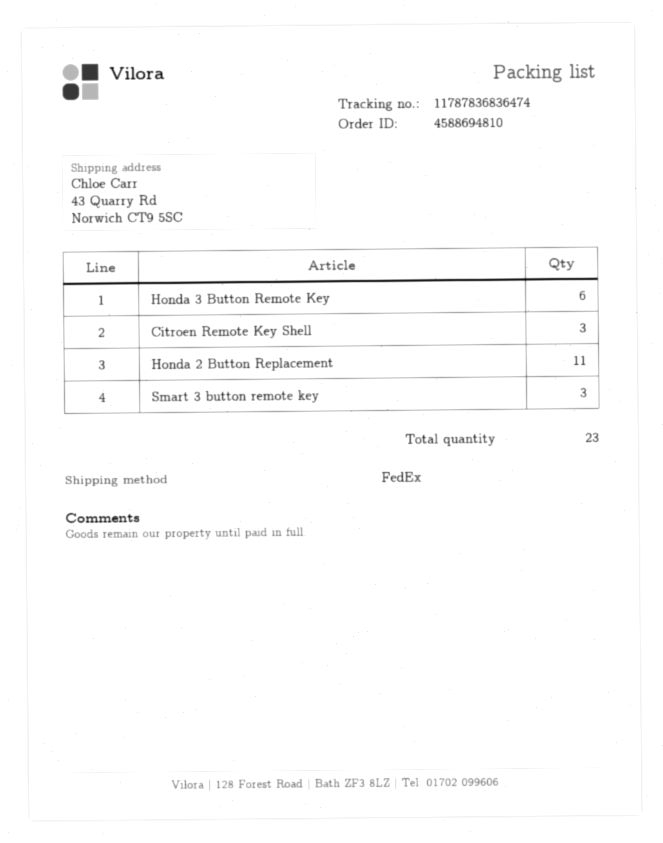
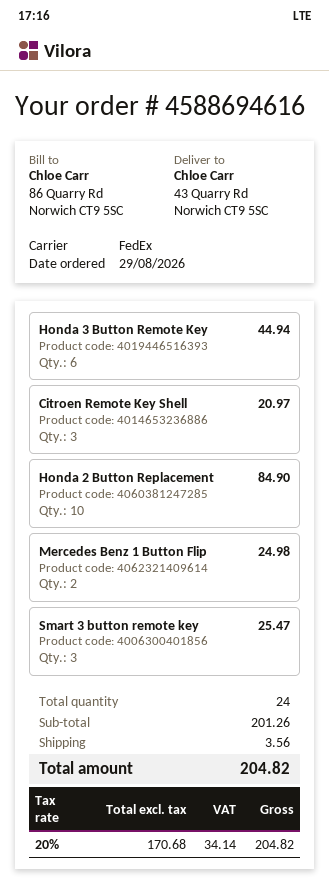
order number: 4588694810 -> 4588694616
Honda 2 Button Replacement: 11 -> 10
Mercedes Benz 1 Button Flip: none -> 2
total quantity: 23 -> 24

